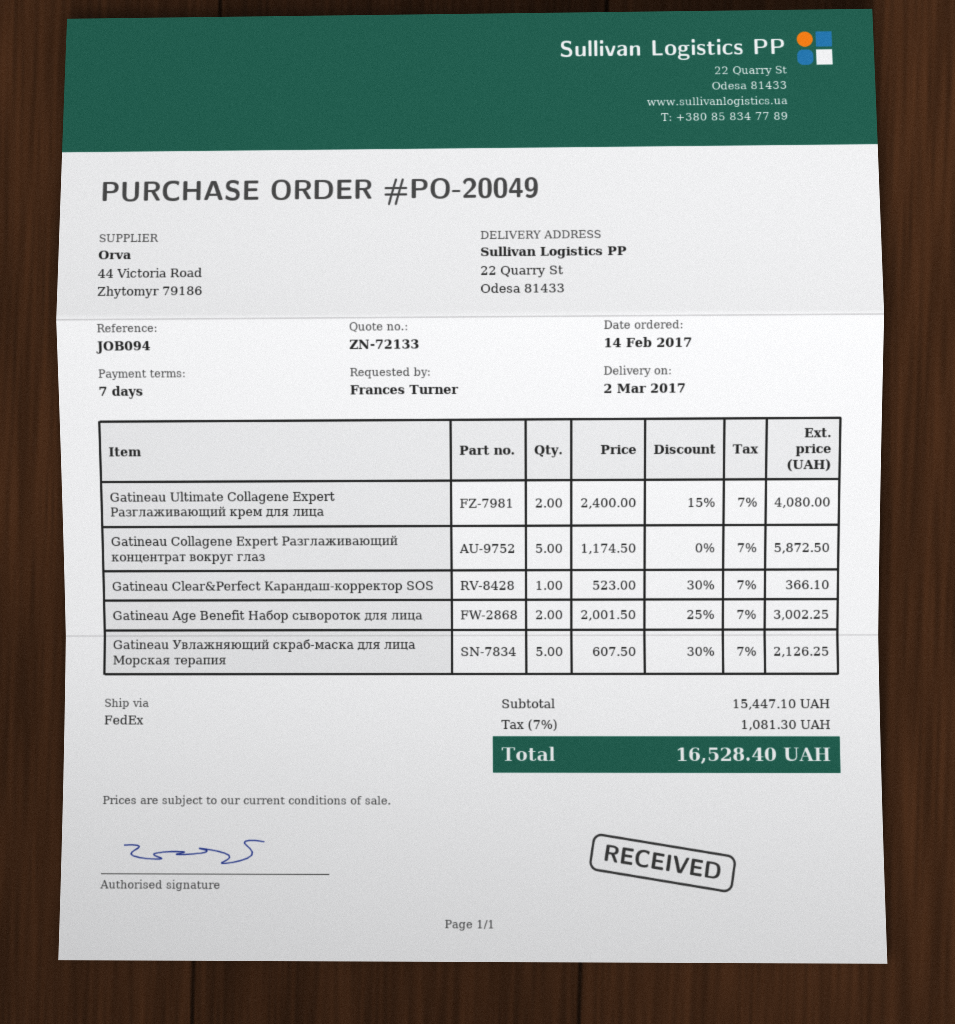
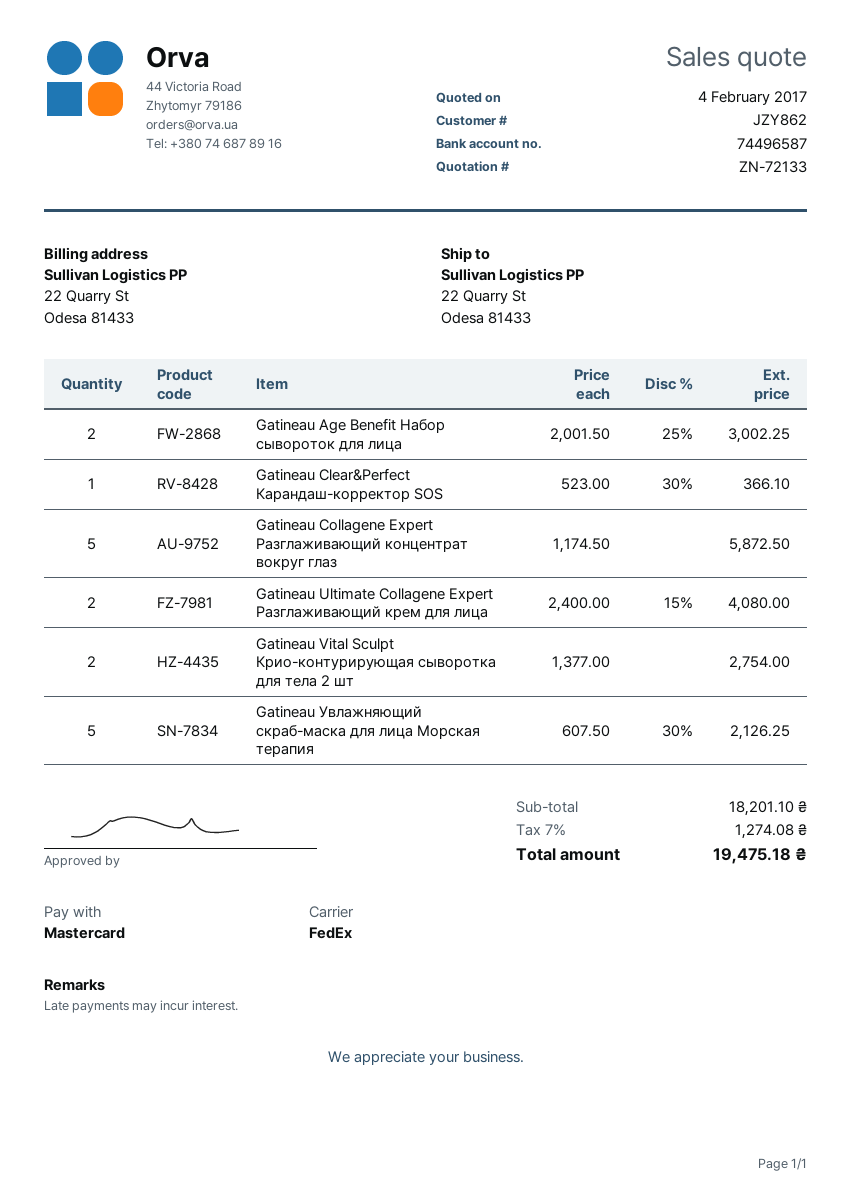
Gatineau Vital Sculpt Крио-контурирующая сыворотка для тела 2 шт: none -> 2 x 1377.00 = 2754.00
subtotal: 15447.10 -> 18201.10
tax: 7% = 1081.30 -> 7% = 1274.08
total: 16528.40 -> 19475.18

